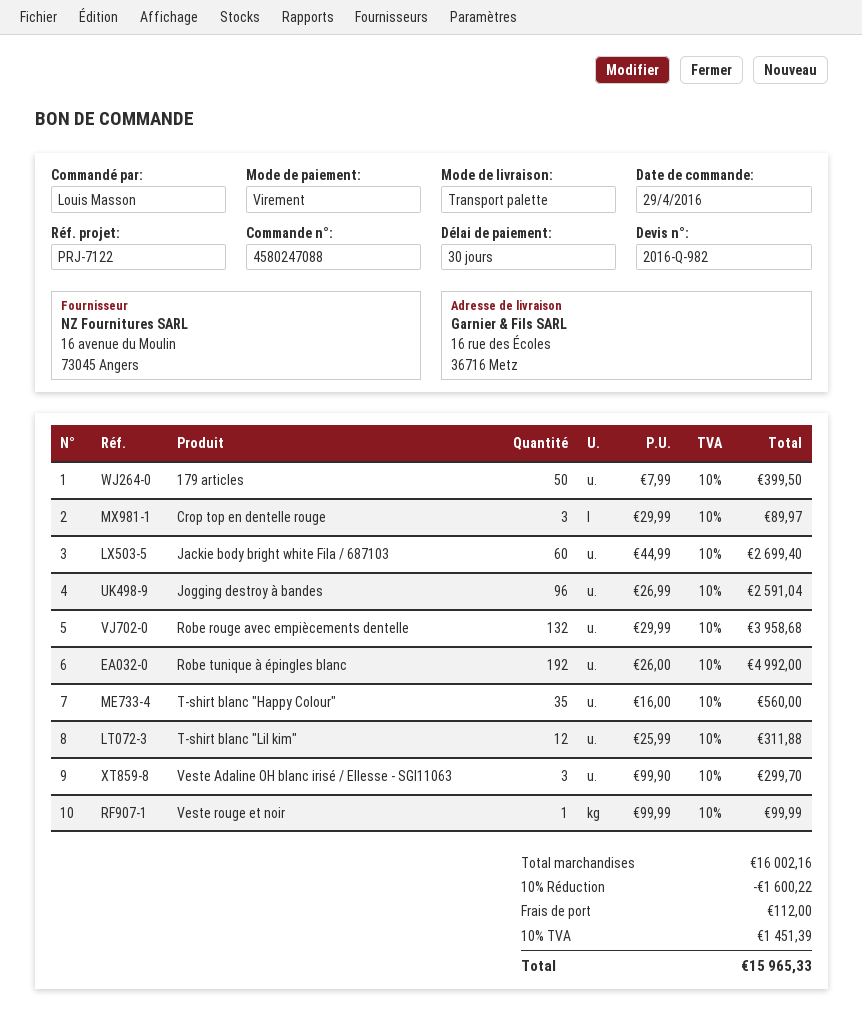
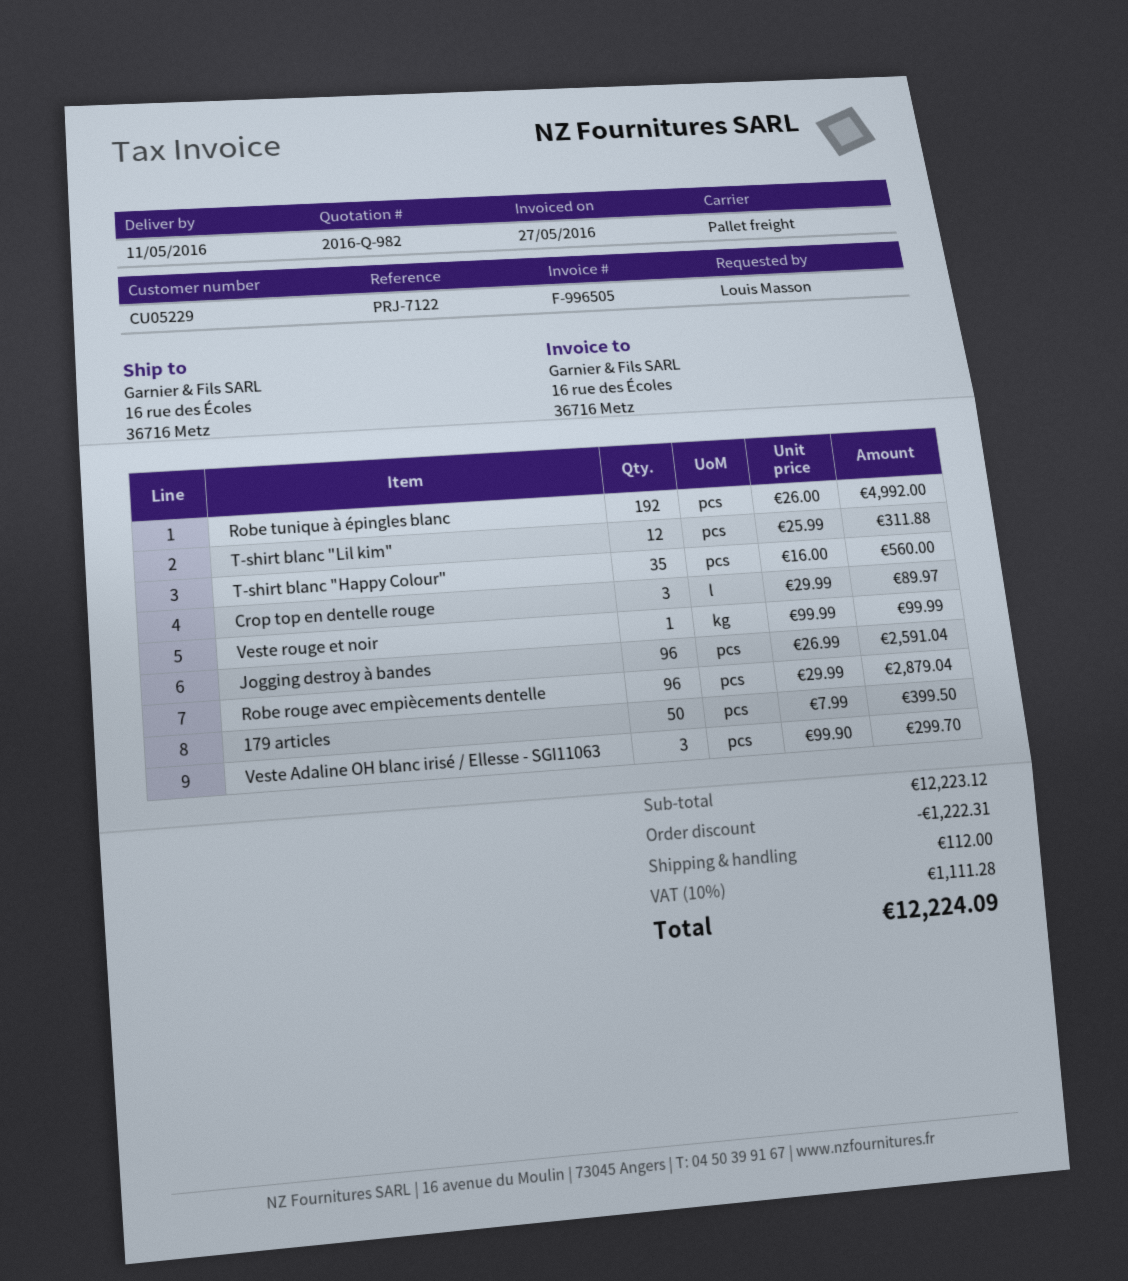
Jackie body bright white Fila / 687103: 60 x 44.99 = 2699.40 -> none
Robe rouge avec empiècements dentelle: 132 x 29.99 = 3958.68 -> 96 x 29.99 = 2879.04
subtotal: 16002.16 -> 12223.12
discount: 1600.22 -> 1222.31
tax: 10% = 1451.39 -> 10% = 1111.28
total: 15965.33 -> 12224.09

